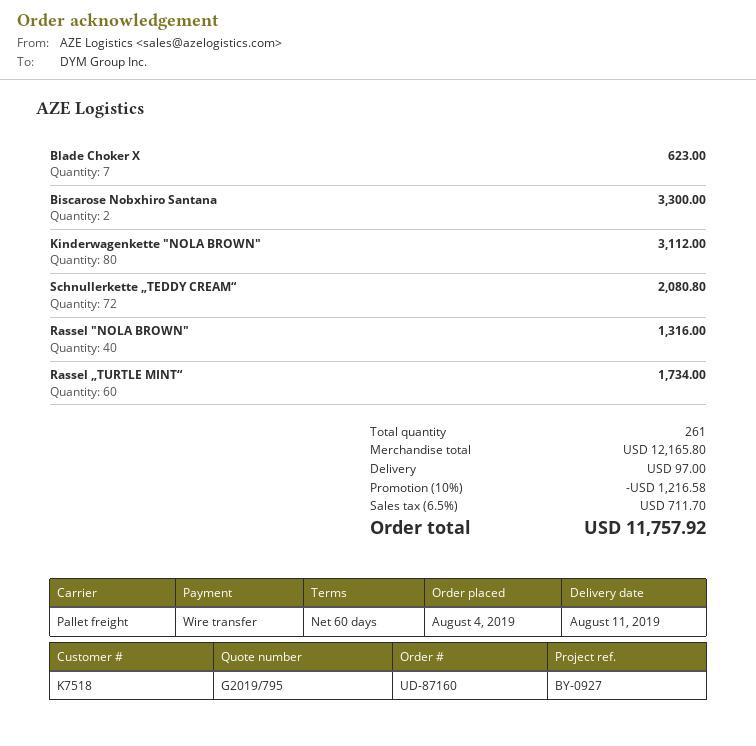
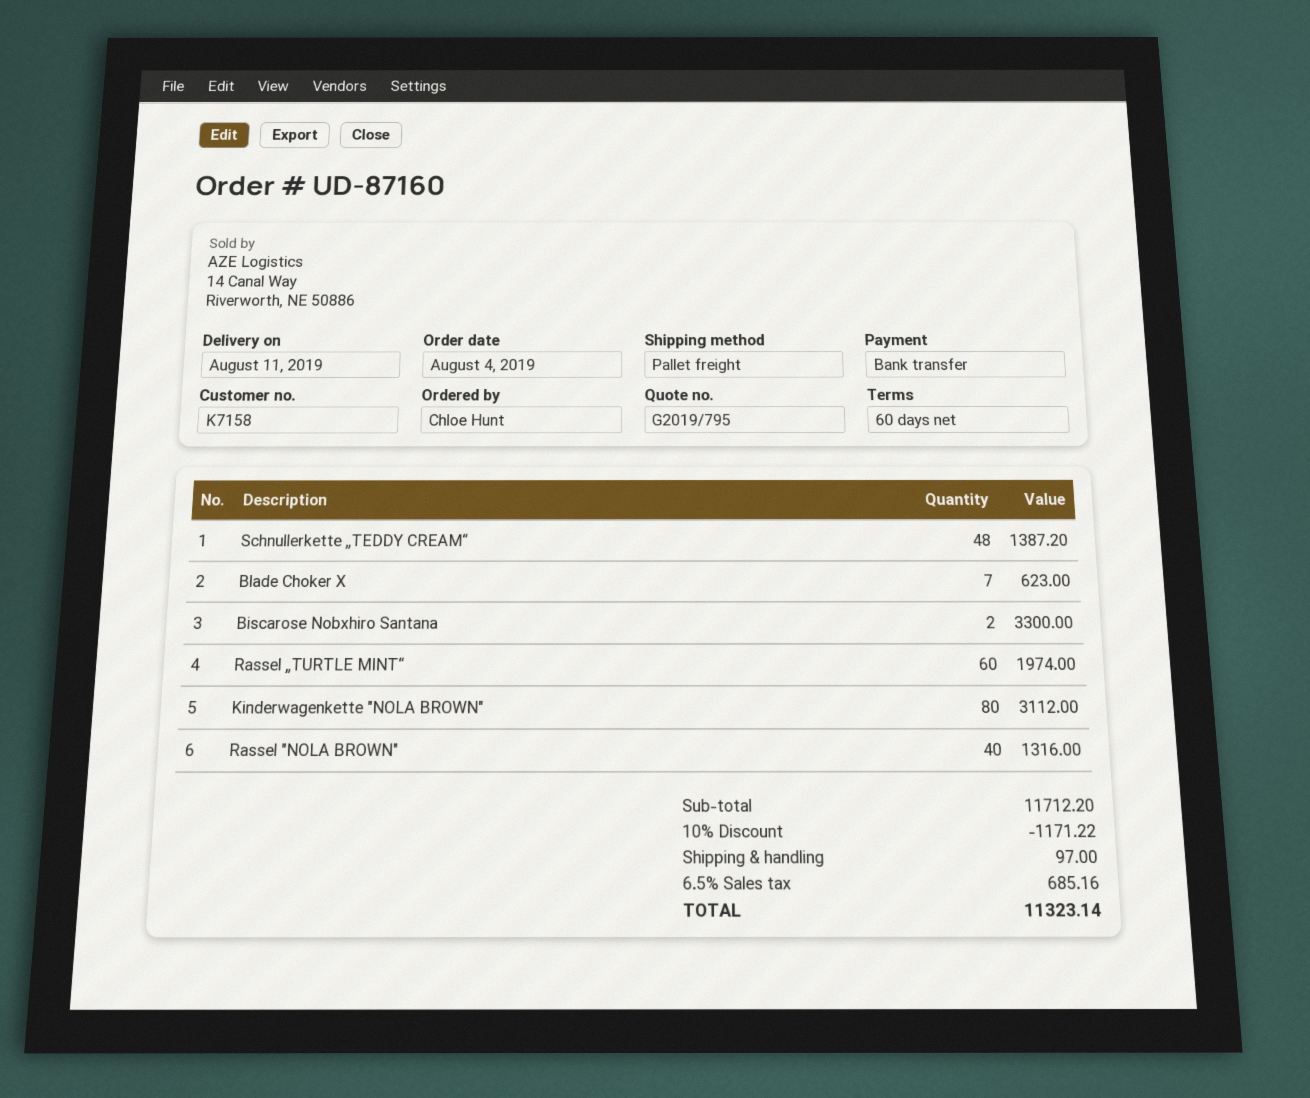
customer number: K7518 -> K7158
Schnullerkette „TEDDY CREAM“: 72 for 2080.80 -> 48 for 1387.20
Rassel „TURTLE MINT“: 60 for 1734.00 -> 60 for 1974.00
subtotal: 12165.80 -> 11712.20
discount: 10% = 1216.58 -> 10% = 1171.22
tax: 6.5% = 711.70 -> 6.5% = 685.16
total: 11757.92 -> 11323.14

